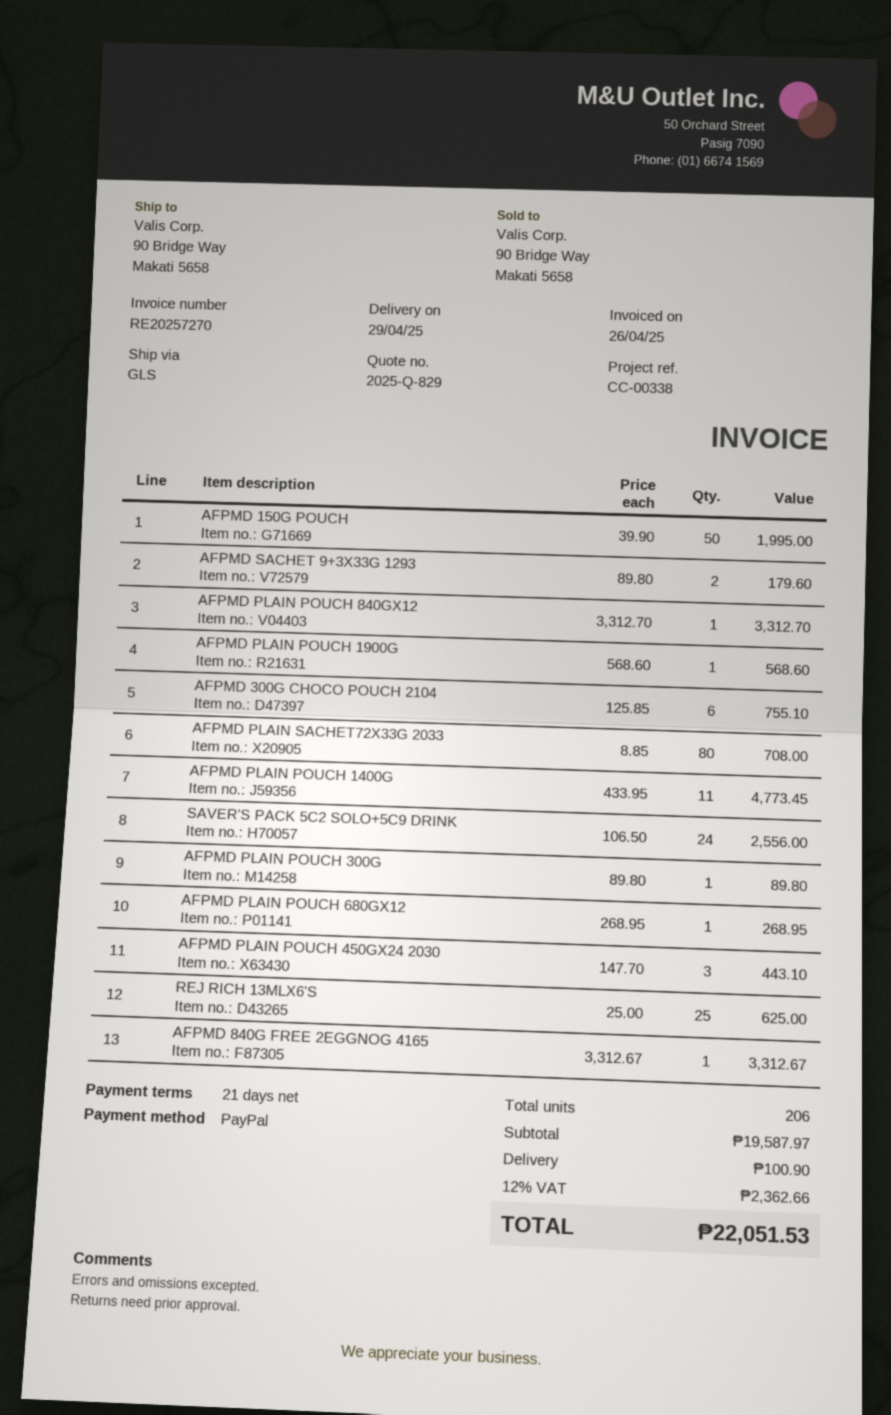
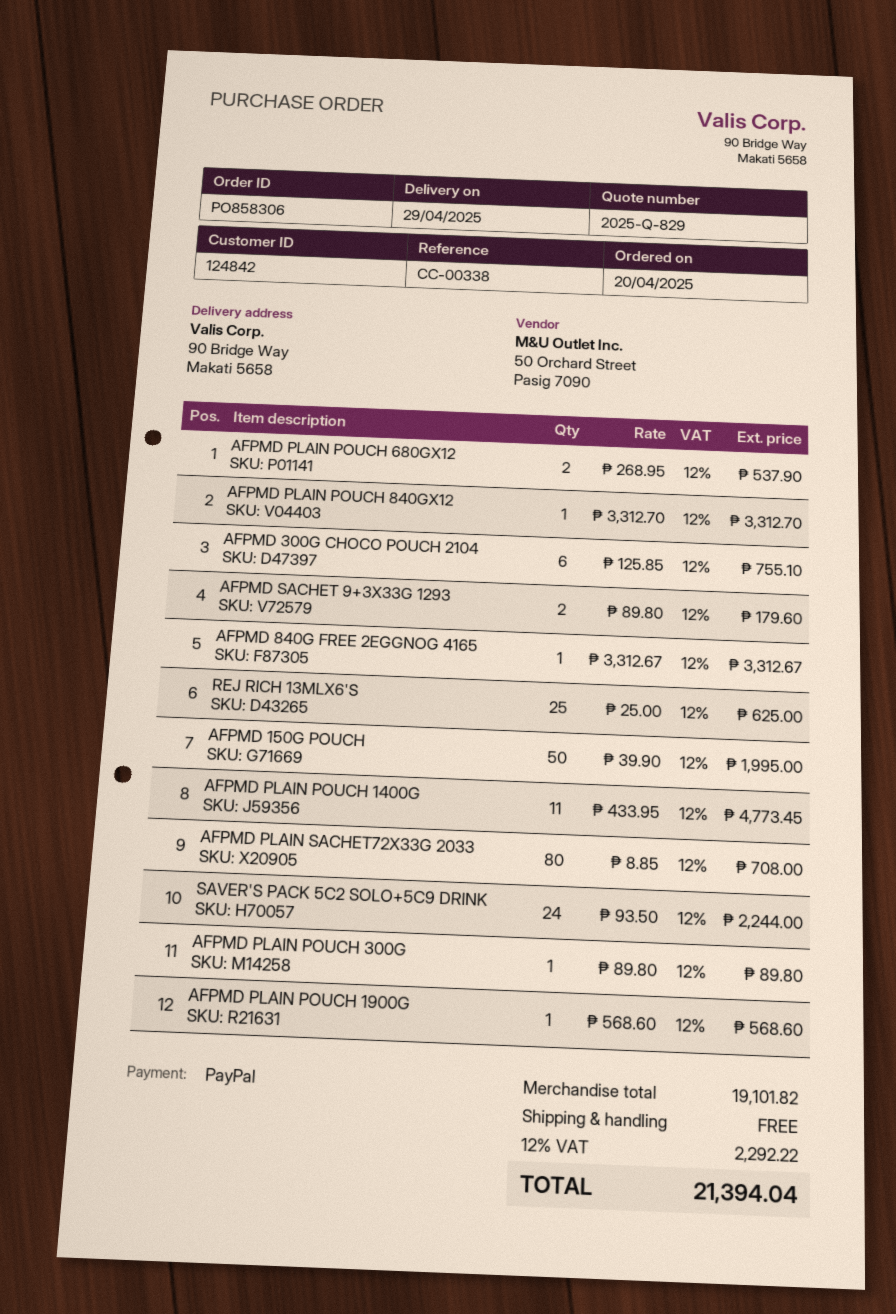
SAVER'S PACK 5C2 SOLO+5C9 DRINK: 24 x 106.50 = 2556.00 -> 24 x 93.50 = 2244.00
AFPMD PLAIN POUCH 680GX12: 1 x 268.95 = 268.95 -> 2 x 268.95 = 537.90
AFPMD PLAIN POUCH 450GX24 2030: 3 x 147.70 = 443.10 -> none
subtotal: 19587.97 -> 19101.82
shipping: 100.90 -> 0.00
tax: 12% = 2362.66 -> 12% = 2292.22
total: 22051.53 -> 21394.04

